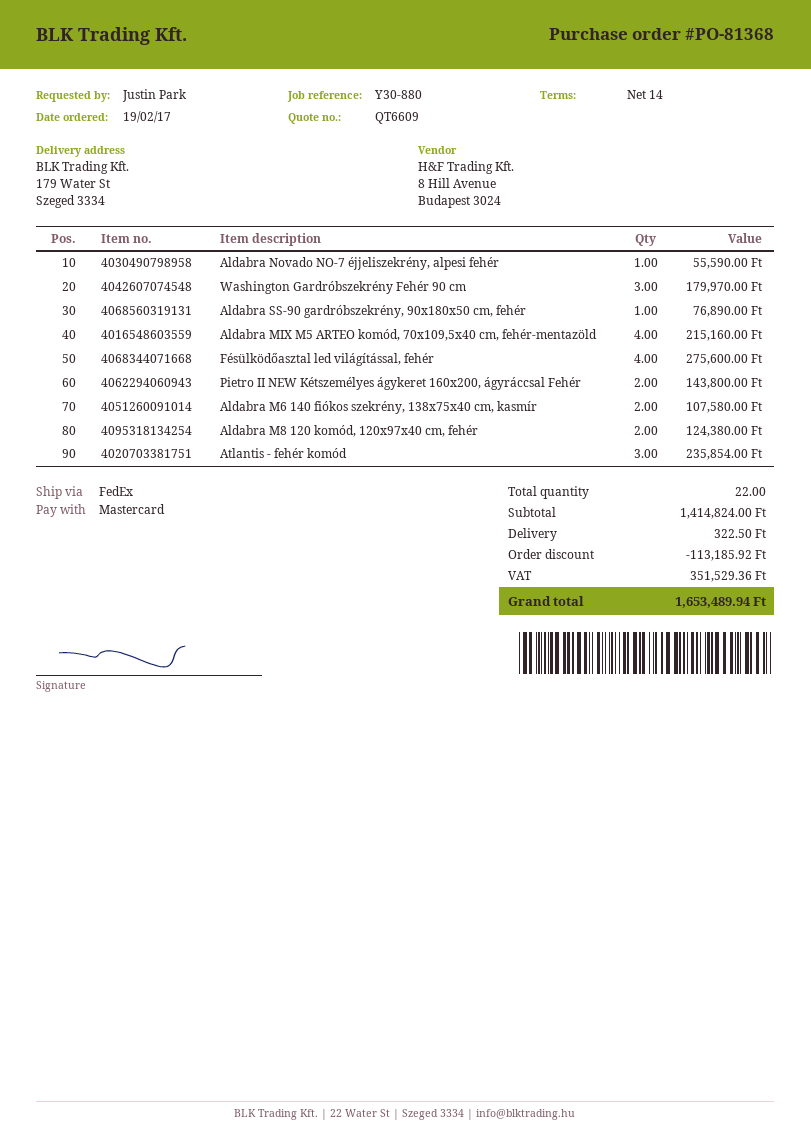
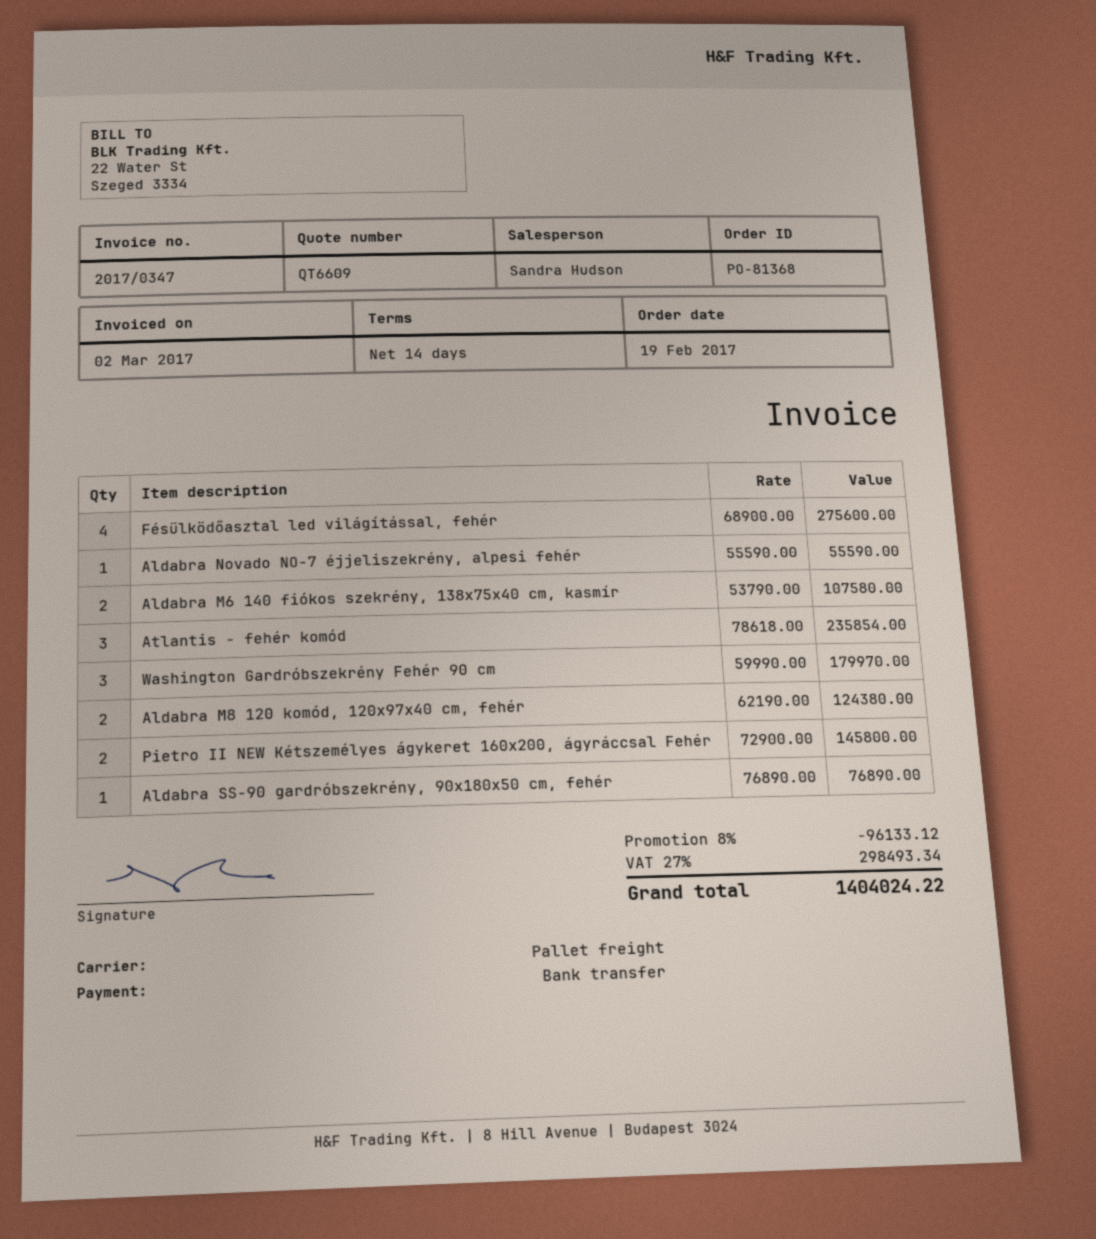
payment method: Mastercard -> bank transfer
shipping method: FedEx -> pallet freight
Aldabra MIX M5 ARTEO komód, 70x109,5x40 cm, fehér-mentazöld: 4 for 215160.00 -> none
Pietro II NEW Kétszemélyes ágykeret 160x200, ágyráccsal Fehér: 2 for 143800.00 -> 2 for 145800.00
discount: 113185.92 -> 96133.12
shipping: 322.50 -> none
tax: 351529.36 -> 298493.34
total: 1653489.94 -> 1404024.22

